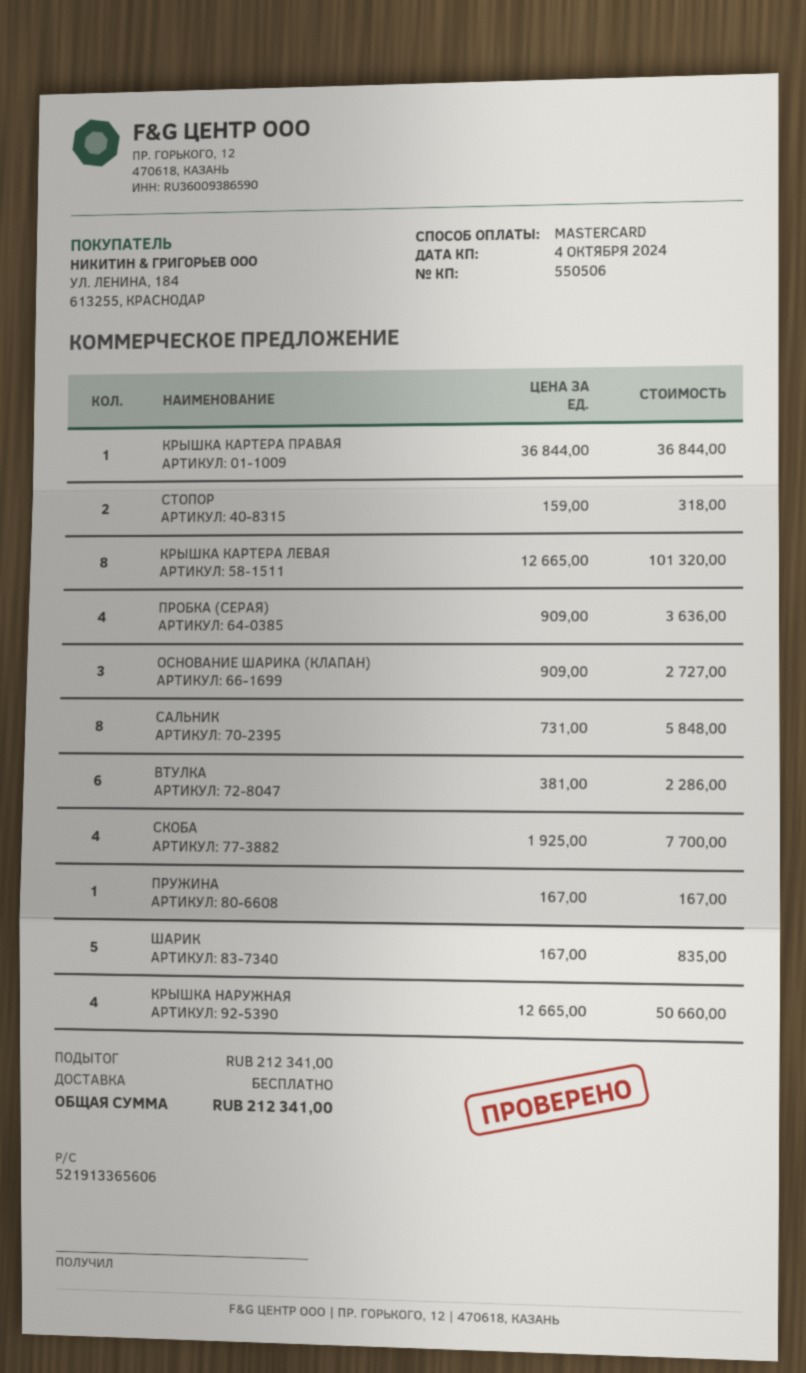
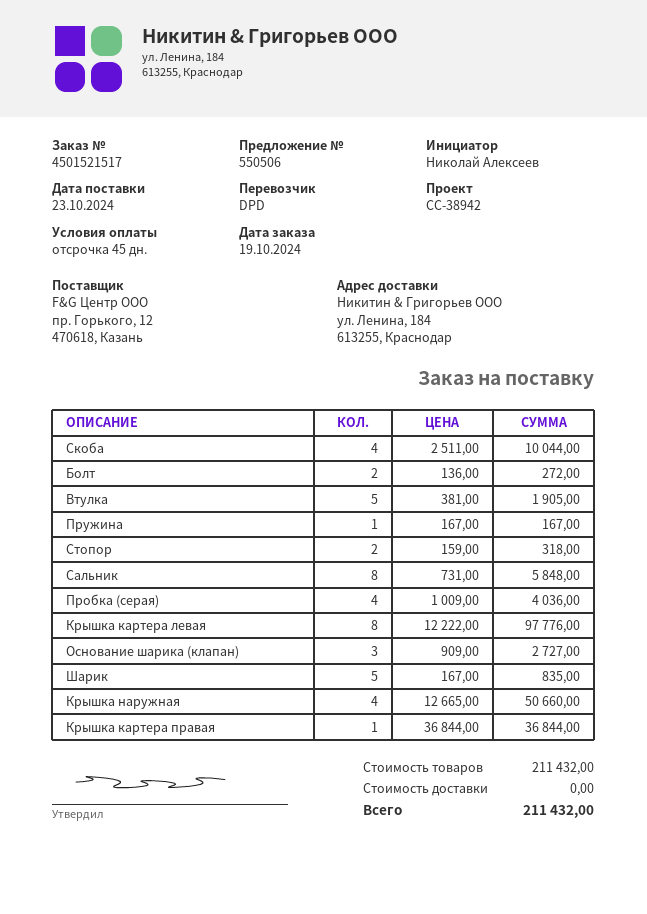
КРЫШКА КАРТЕРА ЛЕВАЯ: 8 x 12665.00 = 101320.00 -> 8 x 12222.00 = 97776.00
ПРОБКА (СЕРАЯ): 4 x 909.00 = 3636.00 -> 4 x 1009.00 = 4036.00
ВТУЛКА: 6 x 381.00 = 2286.00 -> 5 x 381.00 = 1905.00
СКОБА: 4 x 1925.00 = 7700.00 -> 4 x 2511.00 = 10044.00
Болт: none -> 2 x 136.00 = 272.00
subtotal: 212341.00 -> 211432.00
total: 212341.00 -> 211432.00

